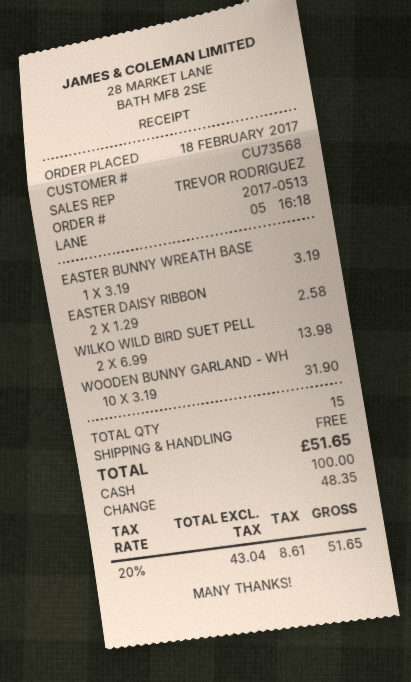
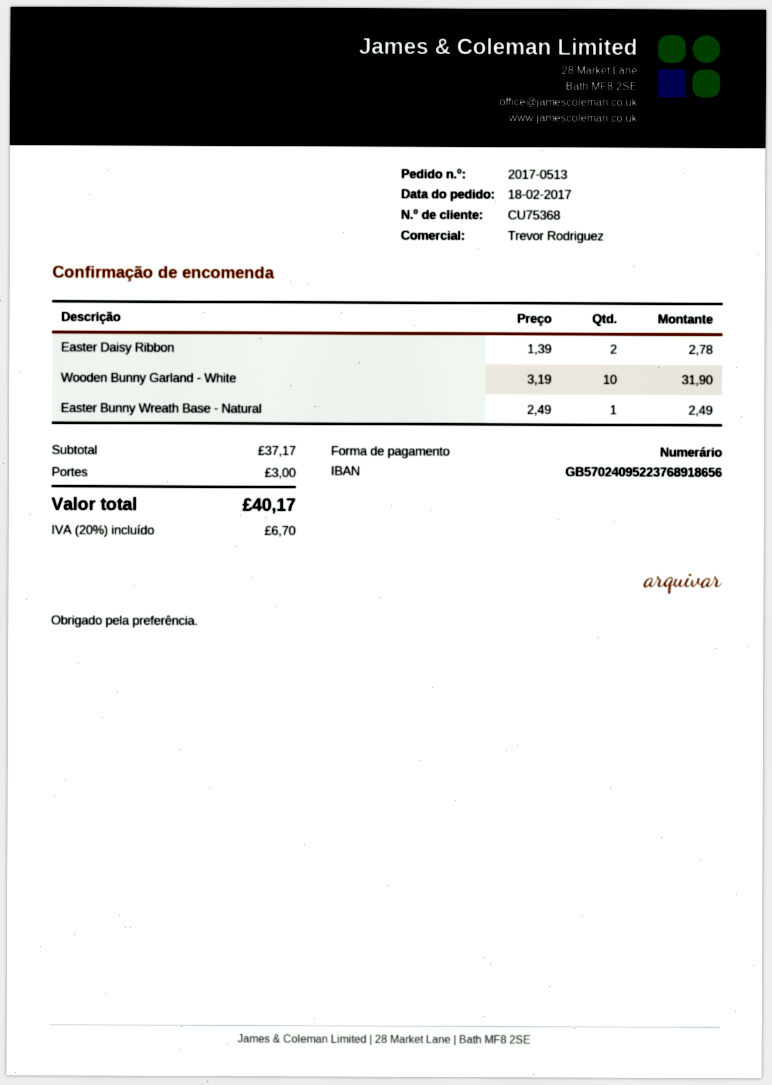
customer number: CU73568 -> CU75368
EASTER BUNNY WREATH BASE: 1 x 3.19 = 3.19 -> 1 x 2.49 = 2.49
EASTER DAISY RIBBON: 2 x 1.29 = 2.58 -> 2 x 1.39 = 2.78
WILKO WILD BIRD SUET PELL: 2 x 6.99 = 13.98 -> none
shipping: 0.00 -> 3.00
tax: 20% = 8.61 -> 20% = 6.70
total: 51.65 -> 40.17

